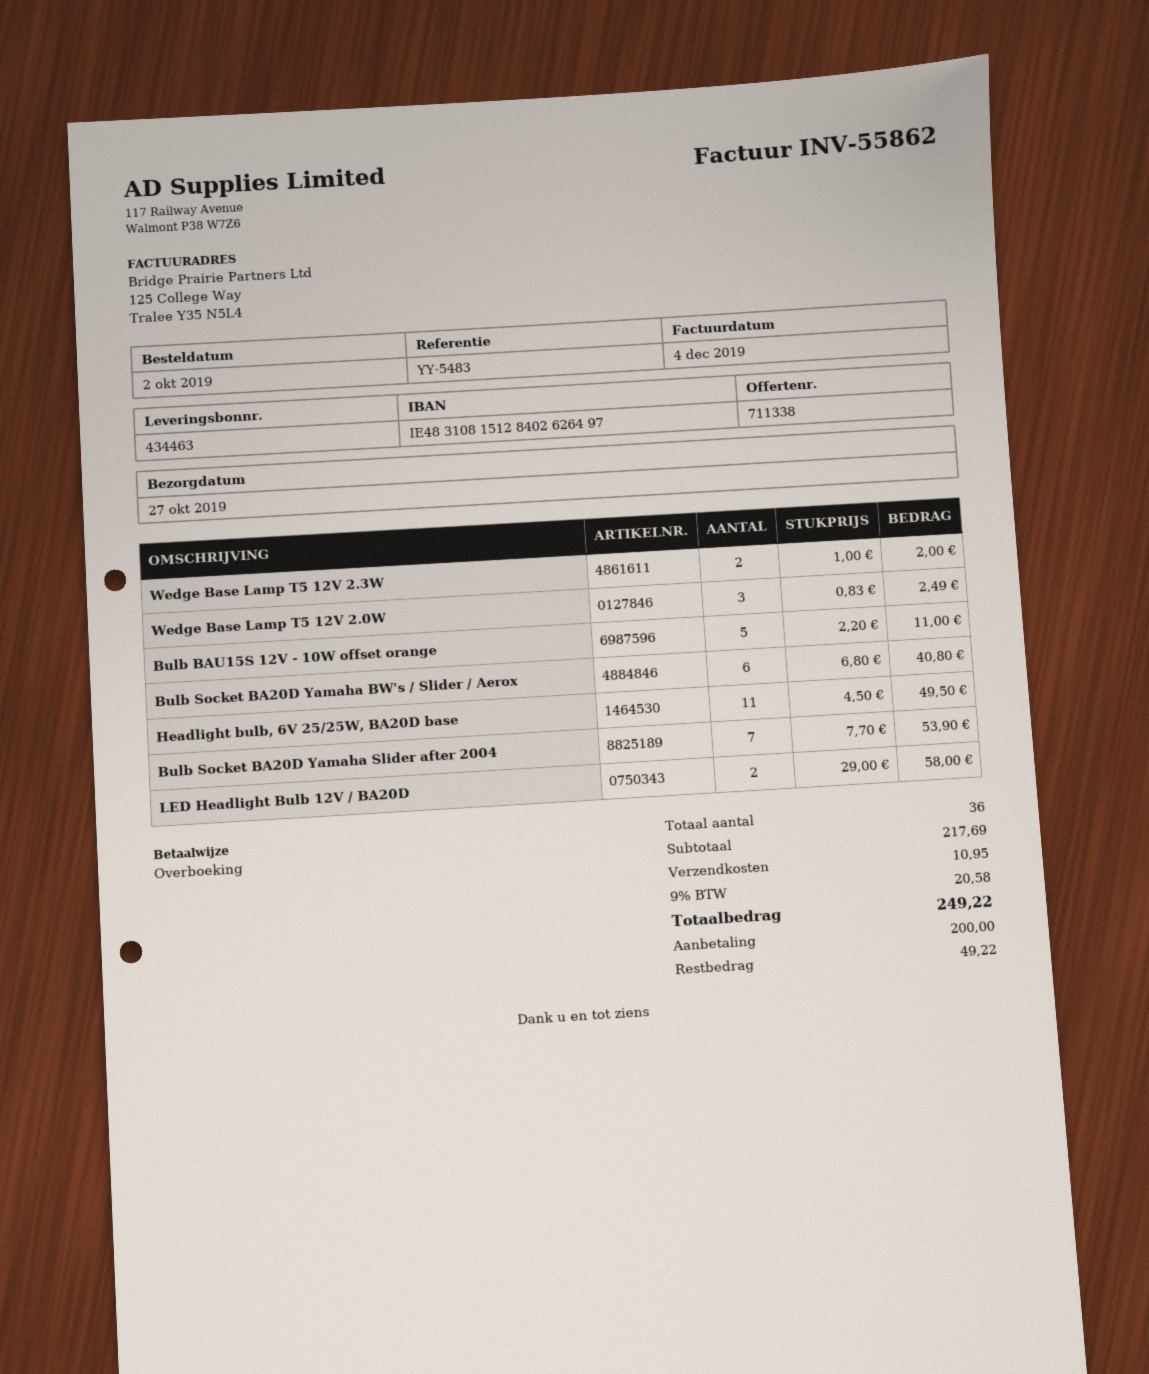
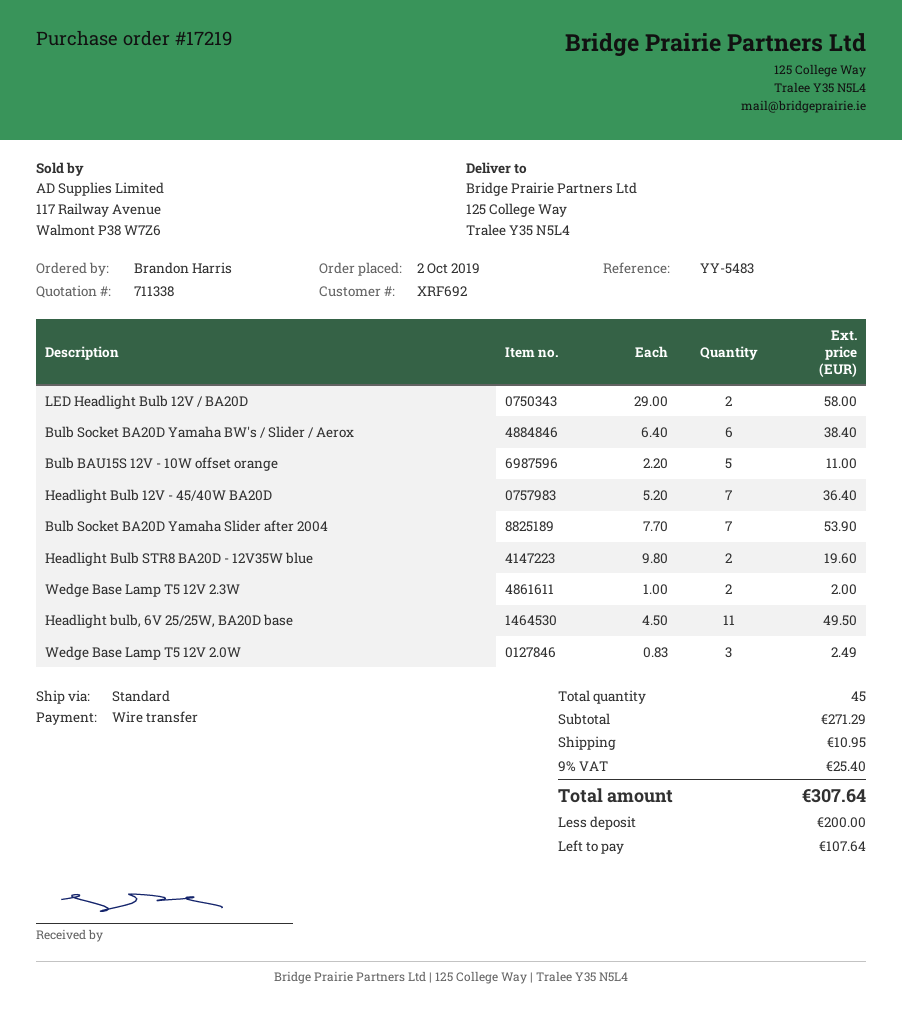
Bulb Socket BA20D Yamaha BW's / Slider / Aerox: 6 x 6.80 = 40.80 -> 6 x 6.40 = 38.40
Headlight Bulb 12V - 45/40W BA20D: none -> 7 x 5.20 = 36.40
Headlight Bulb STR8 BA20D - 12V35W blue: none -> 2 x 9.80 = 19.60
total quantity: 36 -> 45
subtotal: 217.69 -> 271.29
tax: 9% = 20.58 -> 9% = 25.40
total: 249.22 -> 307.64
balance: 49.22 -> 107.64

